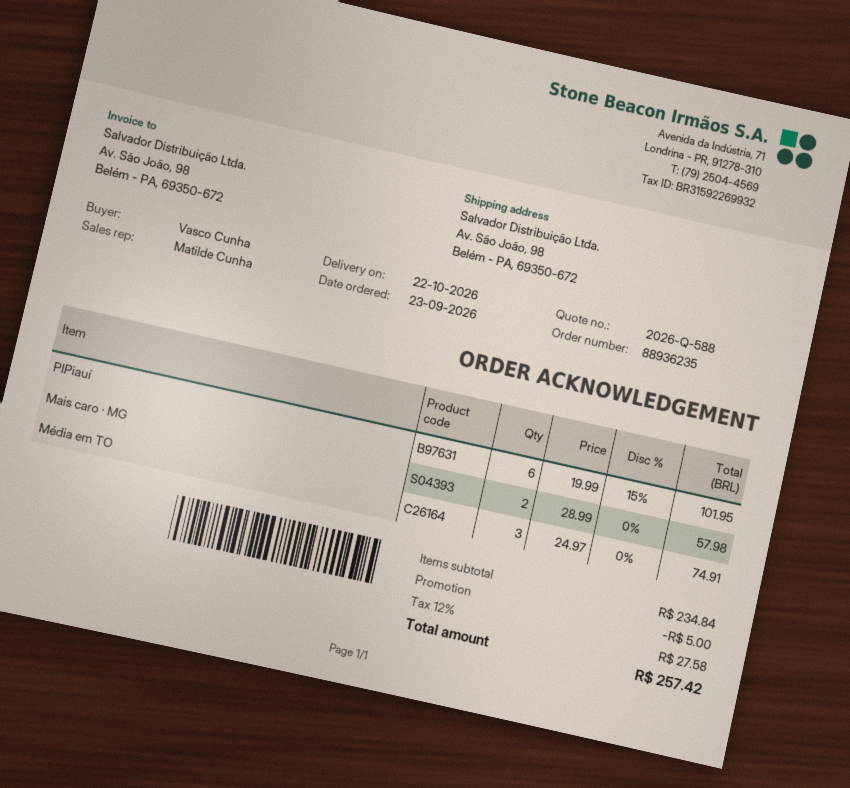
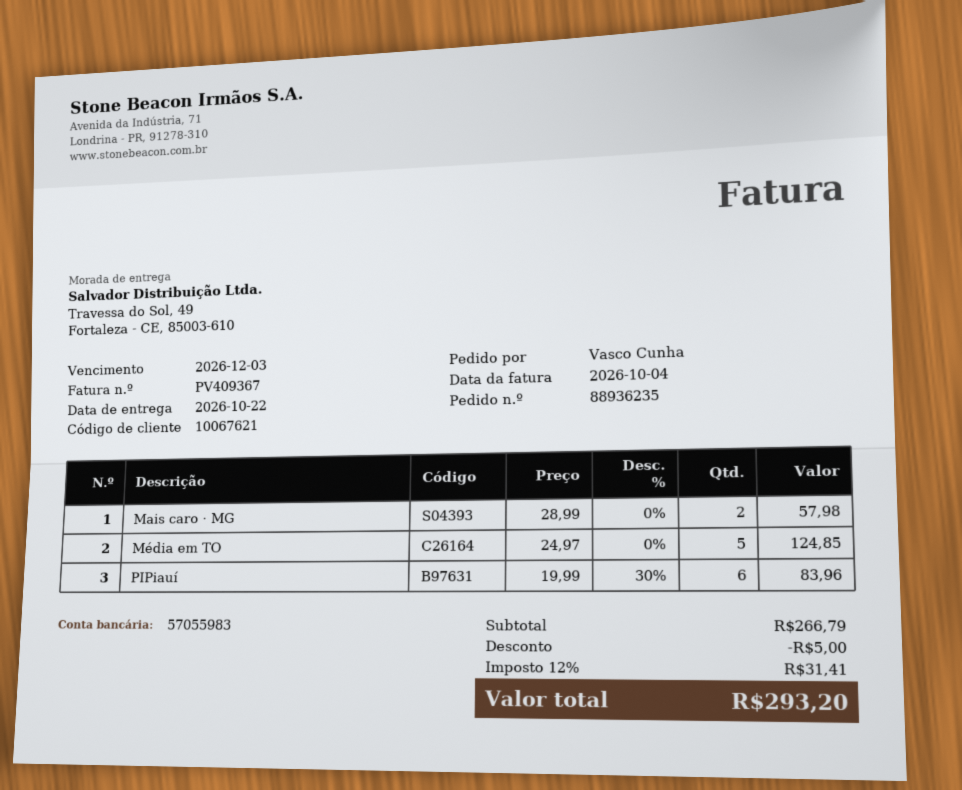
ship to: Av. São João, 98, Belém - PA, 69350-672 -> Travessa do Sol, 49, Fortaleza - CE, 85003-610
PIPiauí: 6 x 19.99 - 15% = 101.95 -> 6 x 19.99 - 30% = 83.96
Média em TO: 3 x 24.97 = 74.91 -> 5 x 24.97 = 124.85
subtotal: 234.84 -> 266.79
tax: 12% = 27.58 -> 12% = 31.41
total: 257.42 -> 293.20

